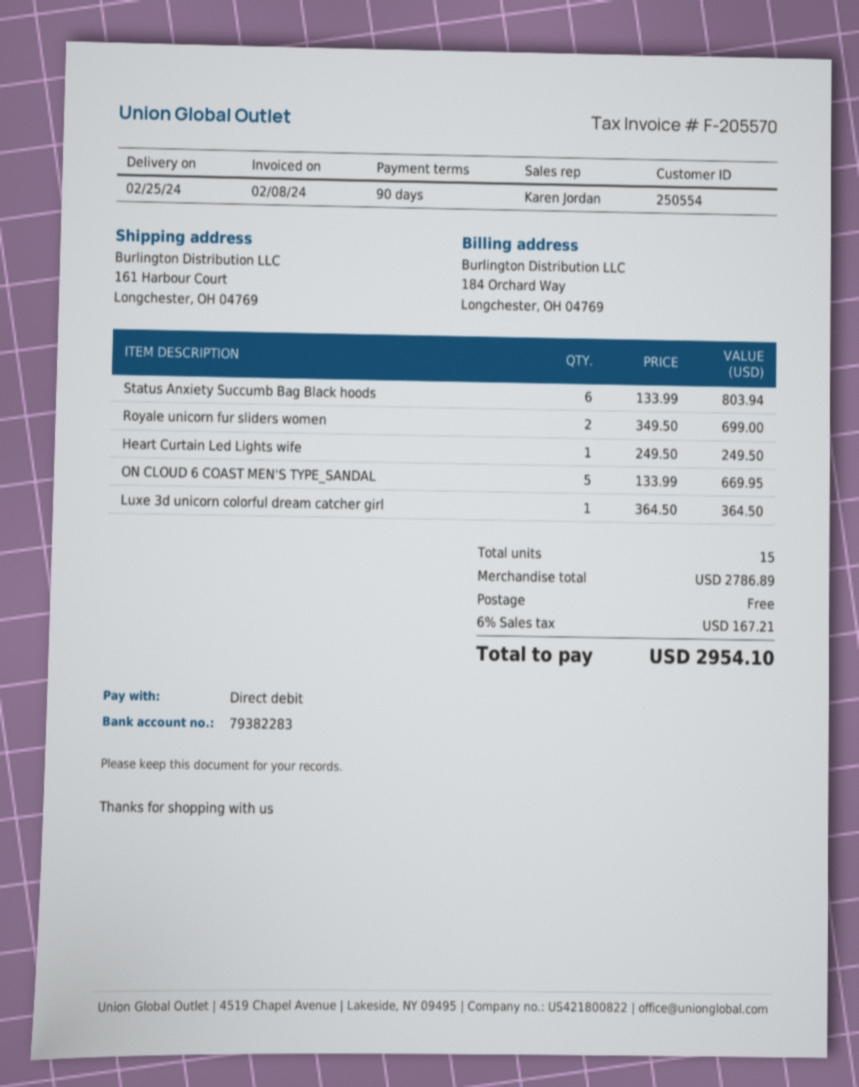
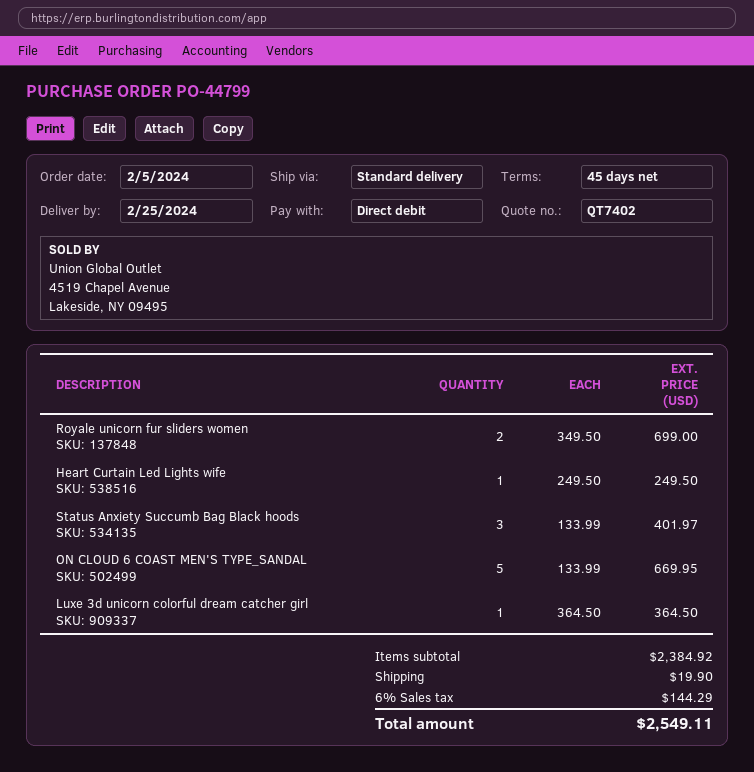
payment terms: 90 days -> 45 days
Status Anxiety Succumb Bag Black hoods: 6 x 133.99 = 803.94 -> 3 x 133.99 = 401.97
subtotal: 2786.89 -> 2384.92
shipping: 0.00 -> 19.90
tax: 6% = 167.21 -> 6% = 144.29
total: 2954.10 -> 2549.11

